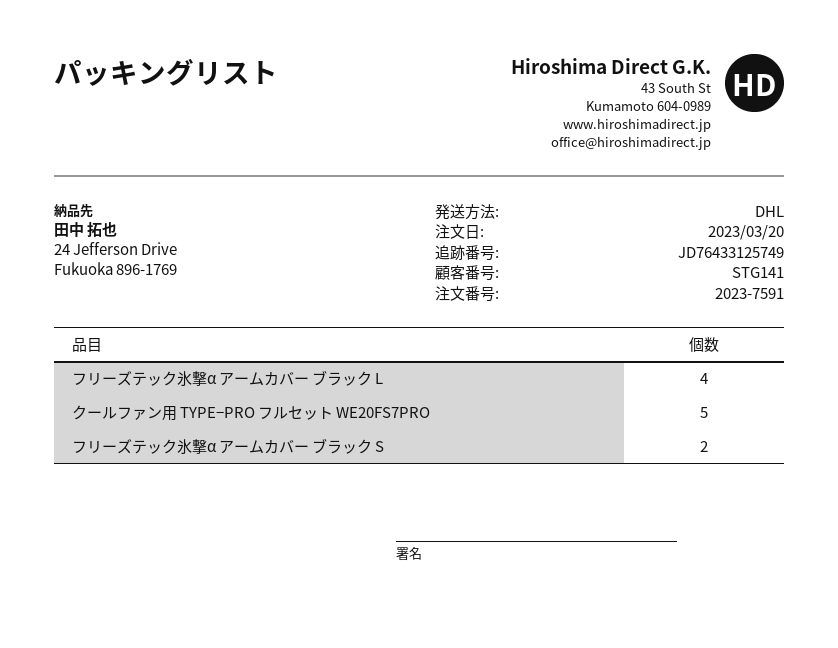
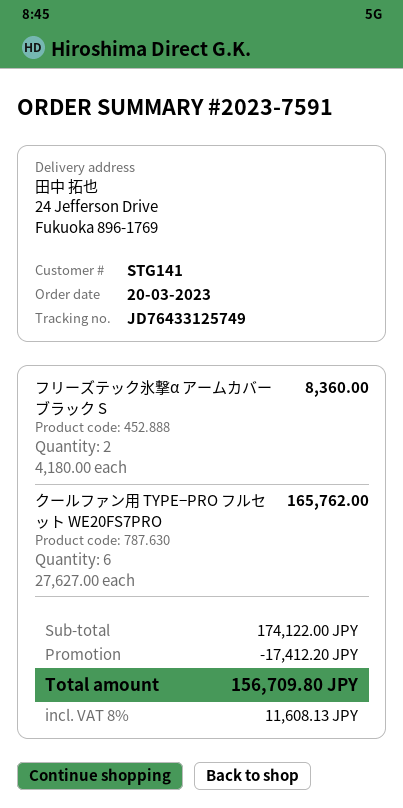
フリーズテック氷撃α アームカバー ブラック L: 4 -> none
クールファン用 TYPE−PRO フルセット WE20FS7PRO: 5 -> 6

